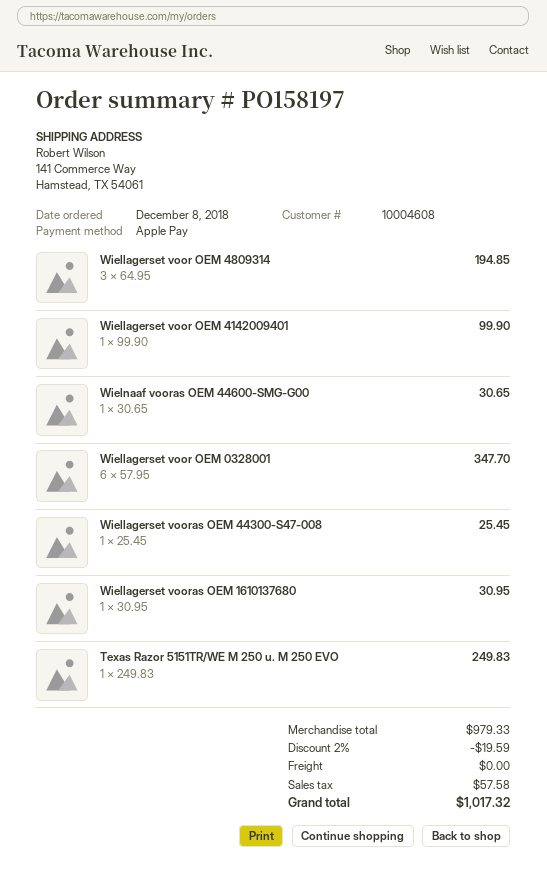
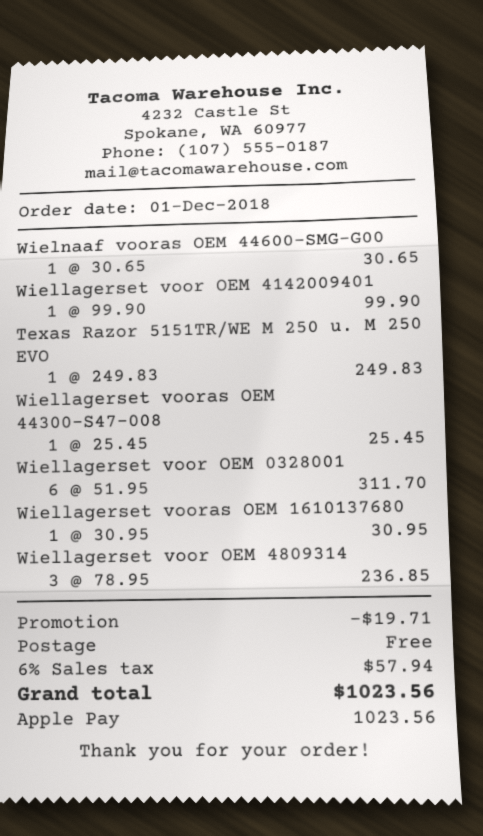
order date: 2018-12-08 -> 2018-12-01
Wiellagerset voor OEM 4809314: 3 x 64.95 = 194.85 -> 3 x 78.95 = 236.85
Wiellagerset voor OEM 0328001: 6 x 57.95 = 347.70 -> 6 x 51.95 = 311.70
discount: 19.59 -> 19.71
tax: 57.58 -> 57.94
total: 1017.32 -> 1023.56

